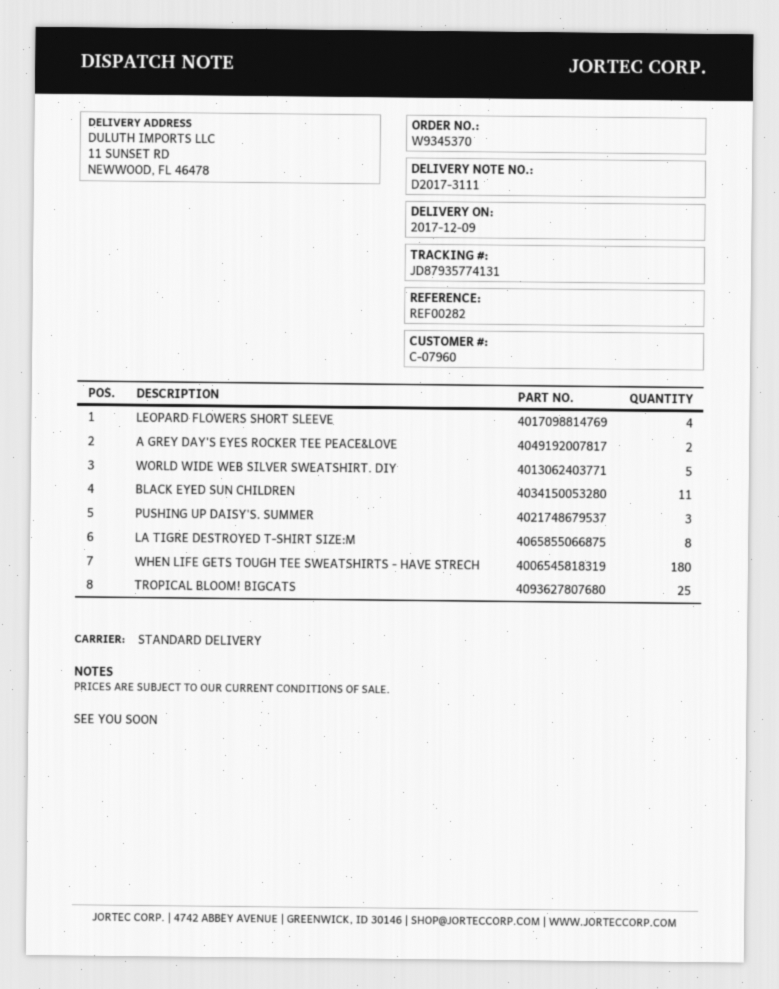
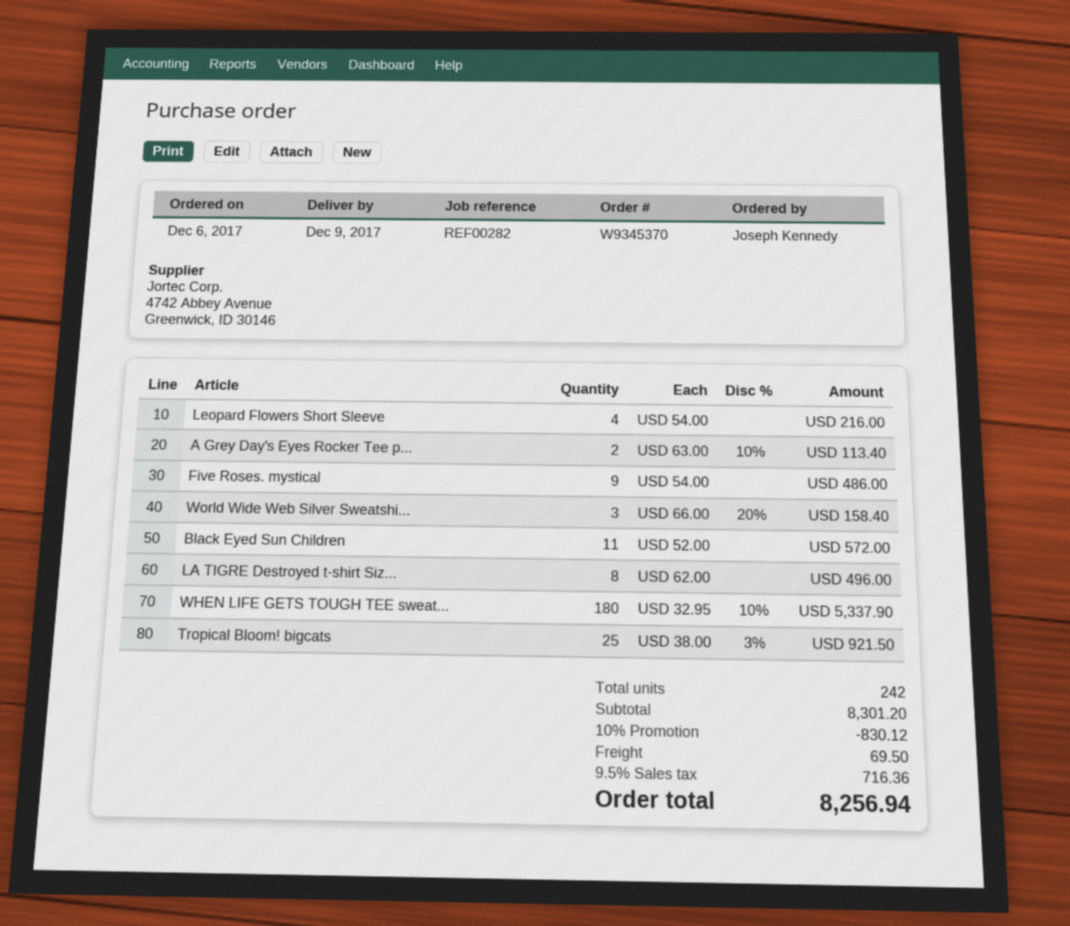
WORLD WIDE WEB SILVER SWEATSHIRT. DIY: 5 -> 3
PUSHING UP DAISY'S. SUMMER: 3 -> none
Five Roses. mystical: none -> 9

